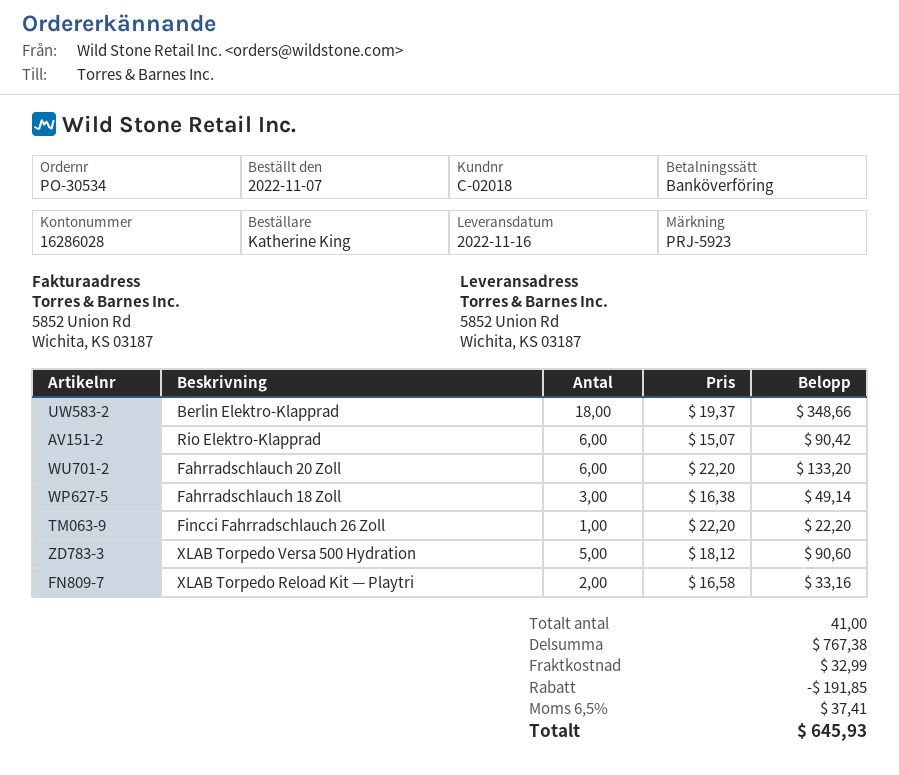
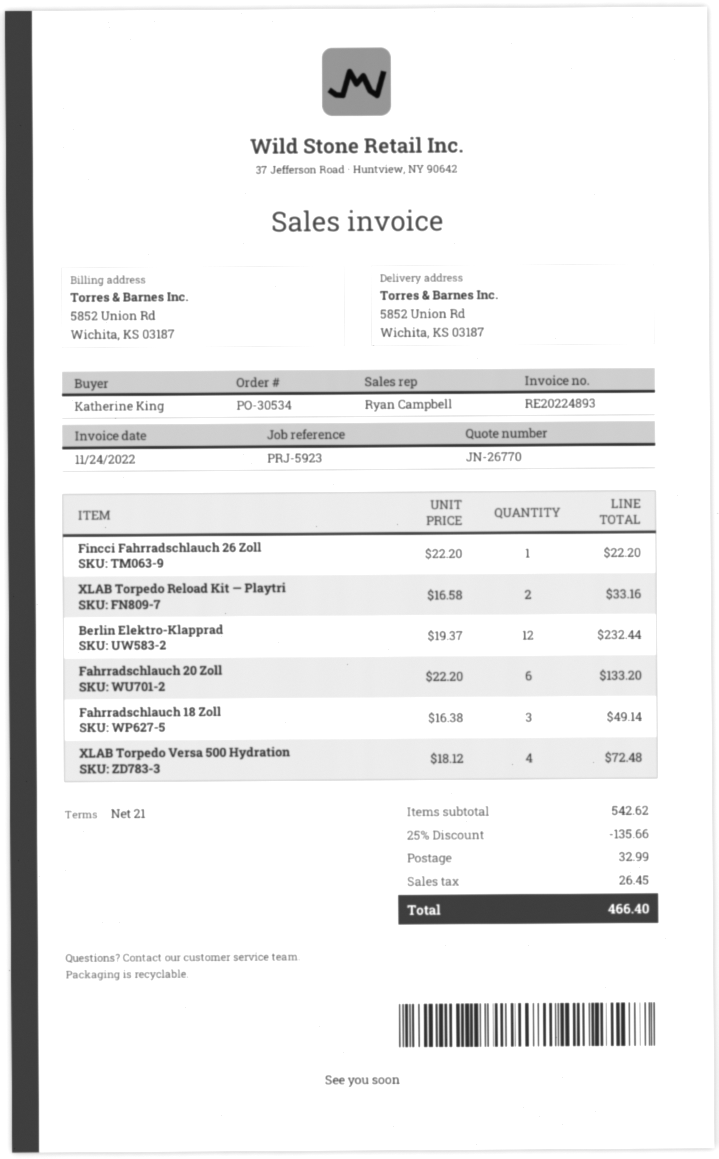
Berlin Elektro-Klapprad: 18 x 19.37 = 348.66 -> 12 x 19.37 = 232.44
Rio Elektro-Klapprad: 6 x 15.07 = 90.42 -> none
XLAB Torpedo Versa 500 Hydration: 5 x 18.12 = 90.60 -> 4 x 18.12 = 72.48
subtotal: 767.38 -> 542.62
discount: 191.85 -> 135.66
tax: 37.41 -> 26.45
total: 645.93 -> 466.40

